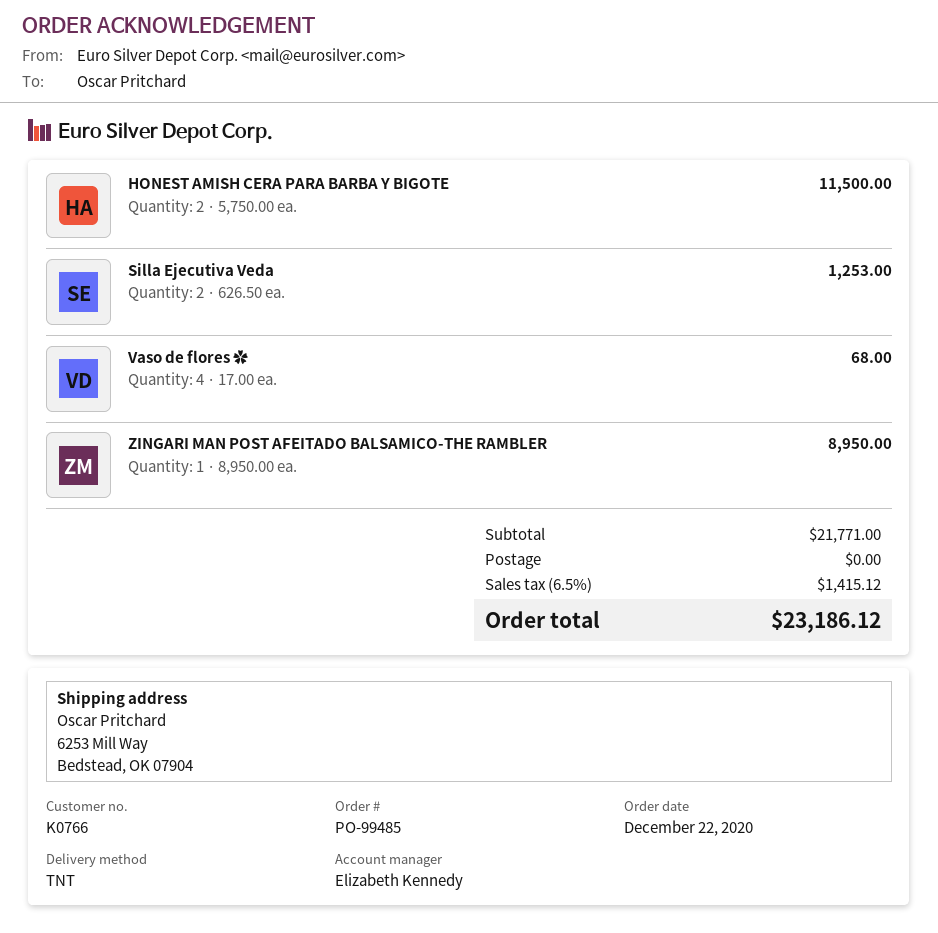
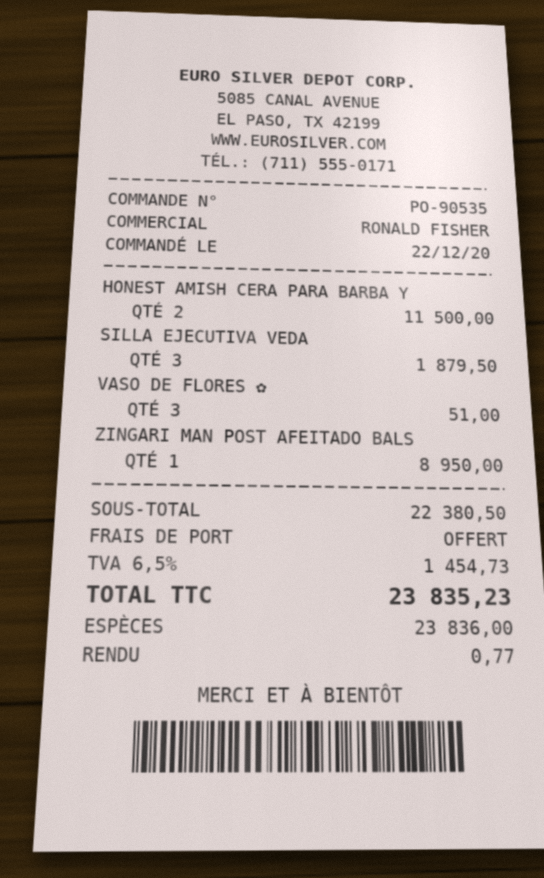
order number: PO-99485 -> PO-90535
sales rep: Elizabeth Kennedy -> RONALD FISHER
Silla Ejecutiva Veda: 2 for 1253.00 -> 3 for 1879.50
Vaso de flores ✿: 4 for 68.00 -> 3 for 51.00
subtotal: 21771.00 -> 22380.50
tax: 6.5% = 1415.12 -> 6.5% = 1454.73
total: 23186.12 -> 23835.23

